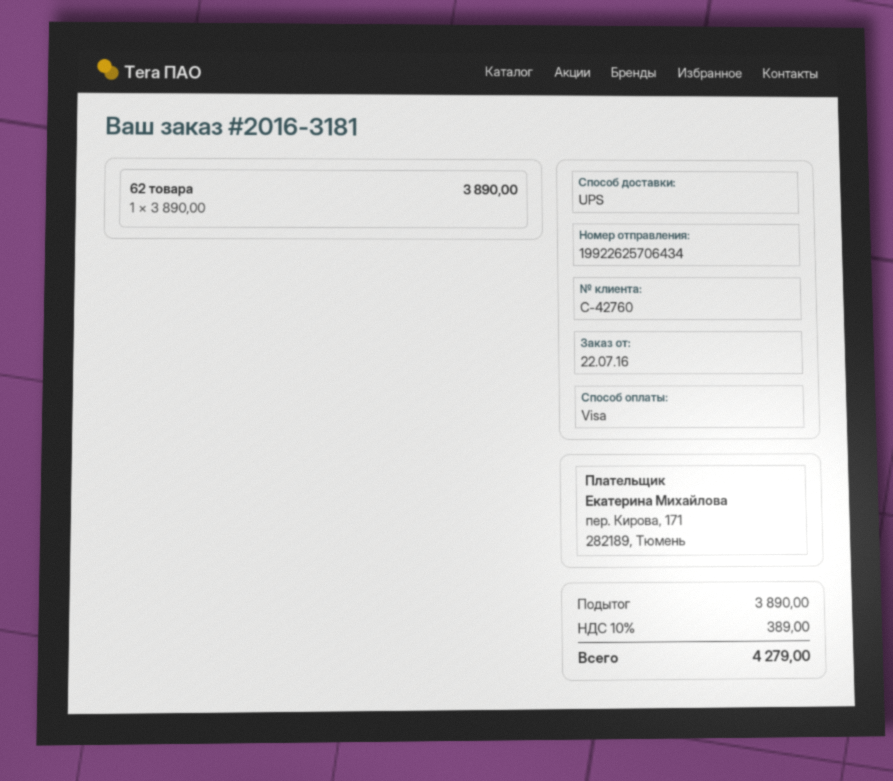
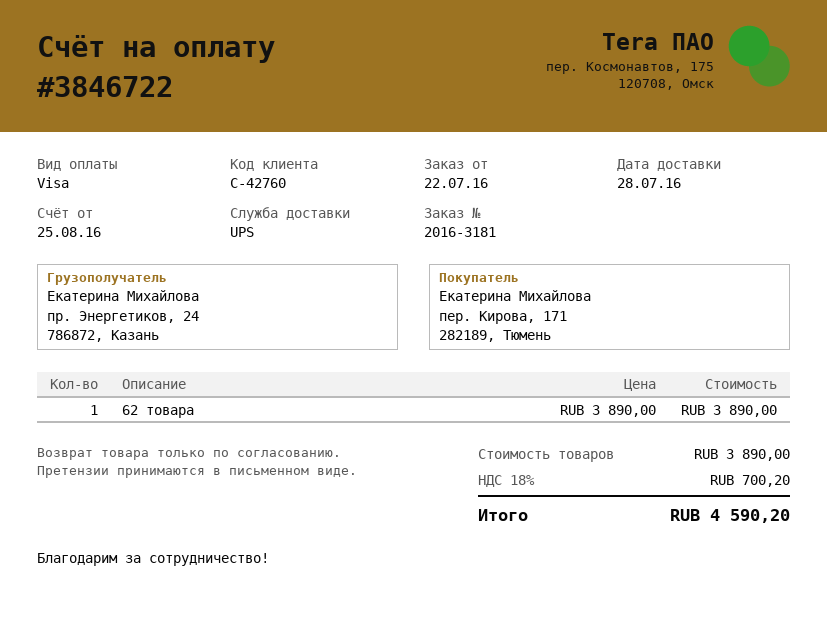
tax: 10% = 389.00 -> 18% = 700.20
total: 4279.00 -> 4590.20

